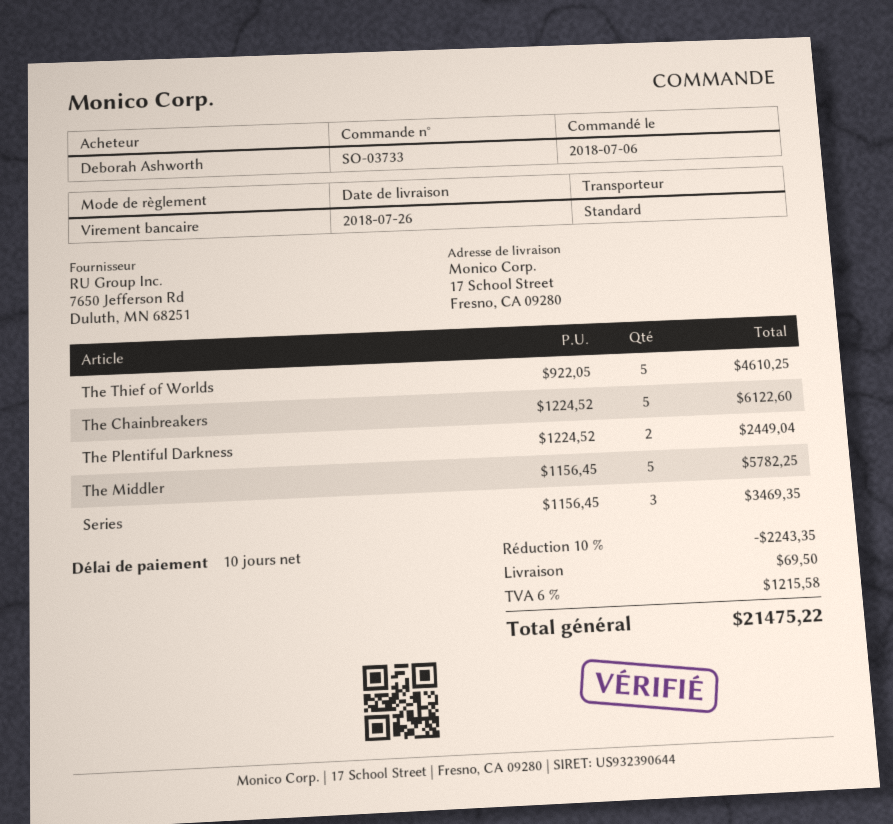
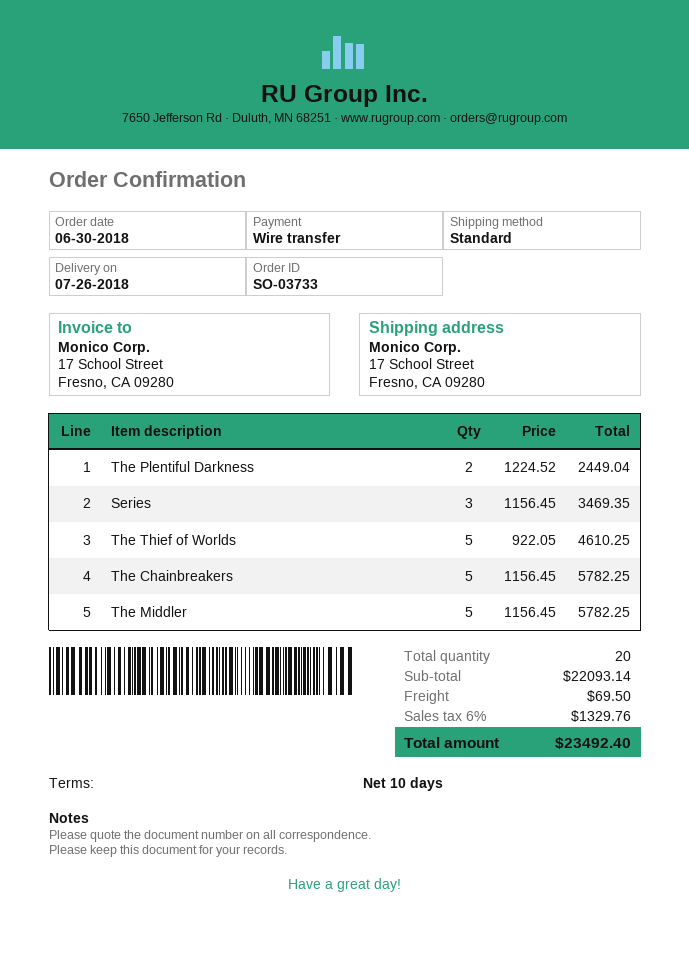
order date: 2018-07-06 -> 2018-06-30
The Chainbreakers: 5 x 1224.52 = 6122.60 -> 5 x 1156.45 = 5782.25
discount: 10% = 2243.35 -> none
tax: 6% = 1215.58 -> 6% = 1329.76
total: 21475.22 -> 23492.40

